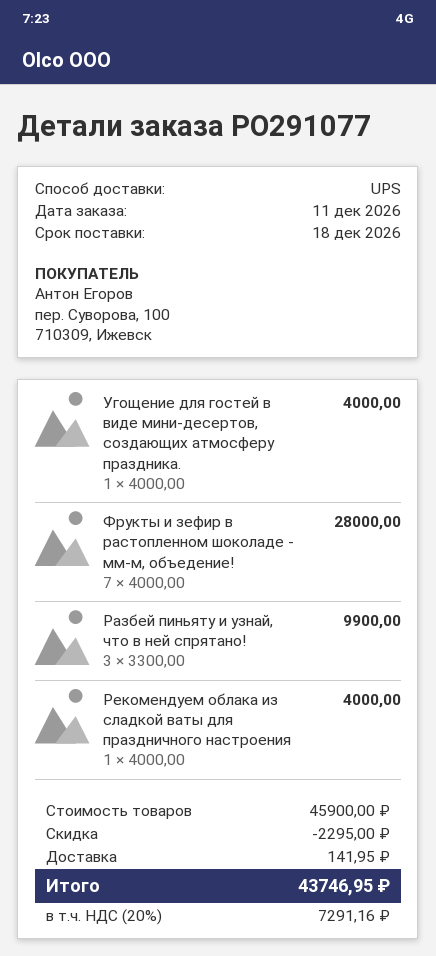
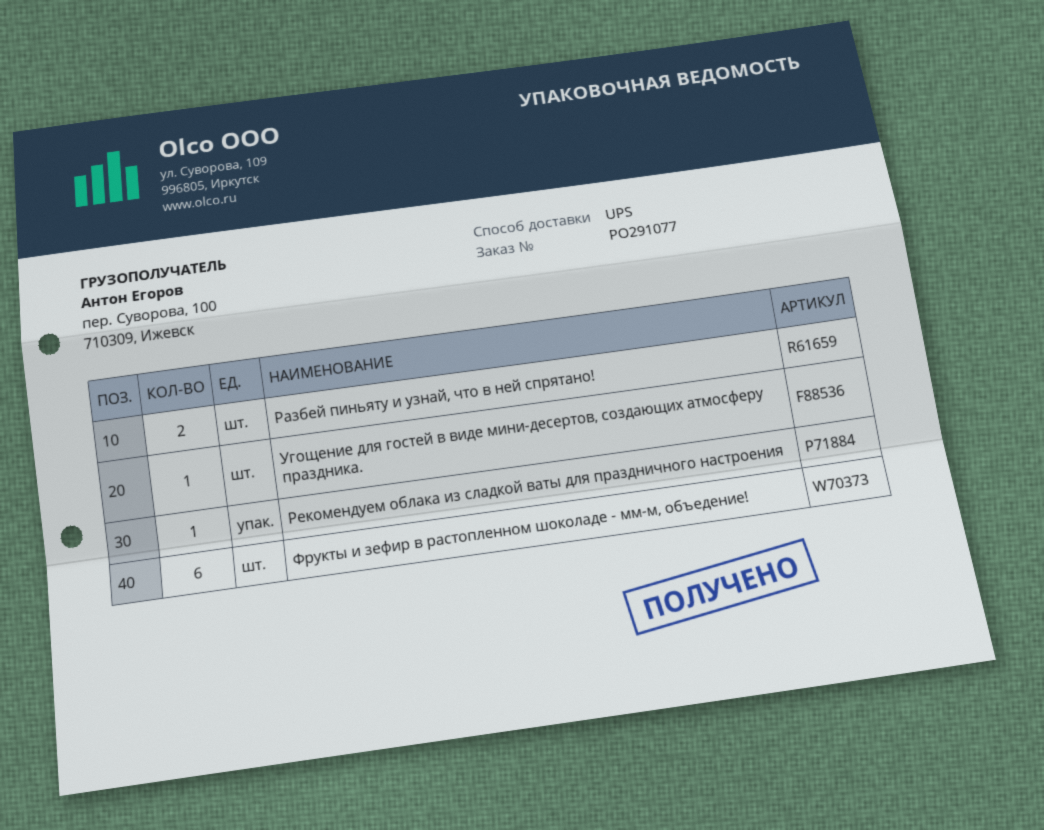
Фрукты и зефир в растопленном шоколаде - мм-м, объедение!: 7 -> 6
Разбей пиньяту и узнай, что в ней спрятано!: 3 -> 2

